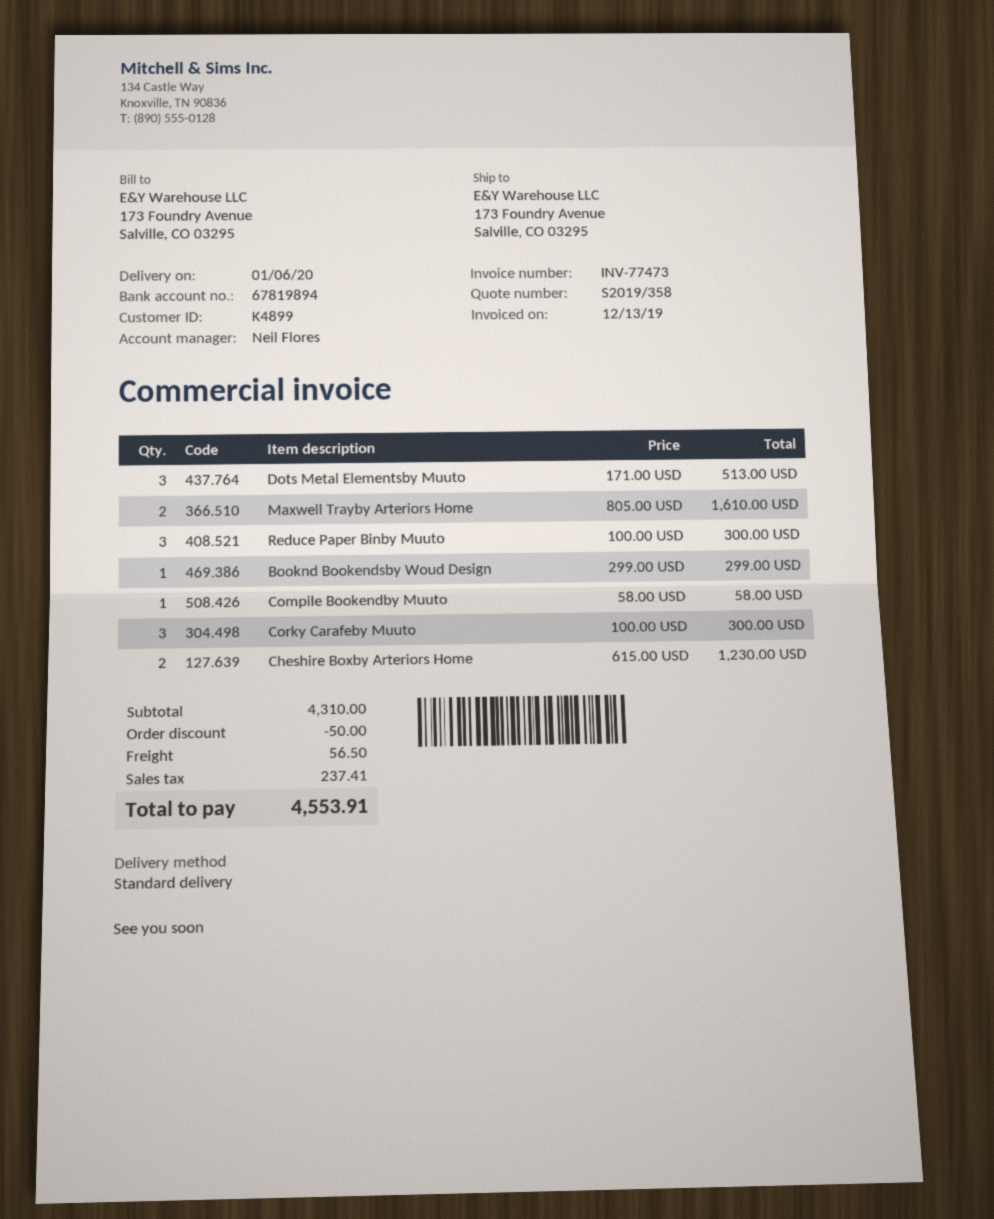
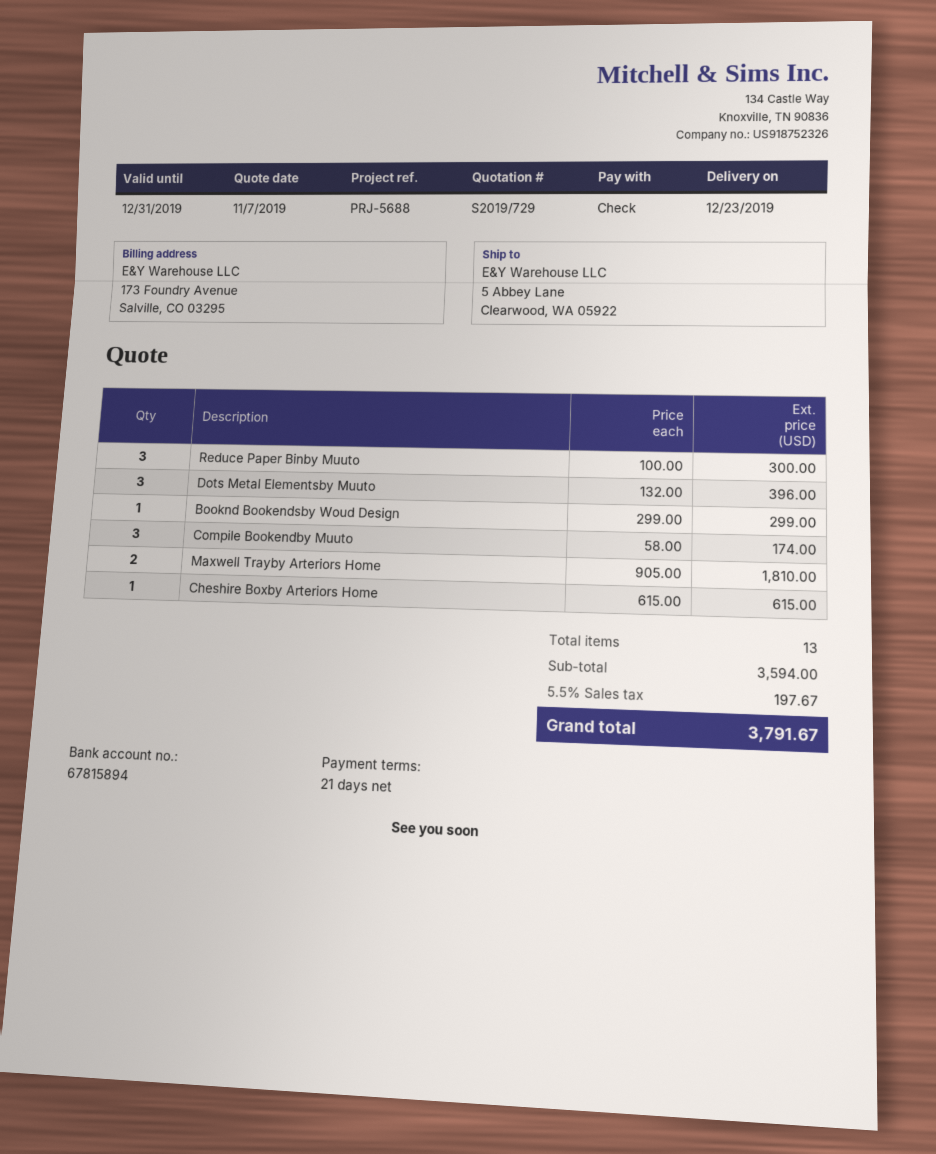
quote number: S2019/358 -> S2019/729
delivery date: 2020-01-06 -> 2019-12-23
bank account: 67819894 -> 67815894
ship to: 173 Foundry Avenue, Salville, CO 03295 -> 5 Abbey Lane, Clearwood, WA 05922
Dots Metal Elementsby Muuto: 3 x 171.00 = 513.00 -> 3 x 132.00 = 396.00
Maxwell Trayby Arteriors Home: 2 x 805.00 = 1610.00 -> 2 x 905.00 = 1810.00
Compile Bookendby Muuto: 1 x 58.00 = 58.00 -> 3 x 58.00 = 174.00
Corky Carafeby Muuto: 3 x 100.00 = 300.00 -> none
Cheshire Boxby Arteriors Home: 2 x 615.00 = 1230.00 -> 1 x 615.00 = 615.00
subtotal: 4310.00 -> 3594.00
discount: 50.00 -> none
shipping: 56.50 -> none
tax: 237.41 -> 197.67
total: 4553.91 -> 3791.67

